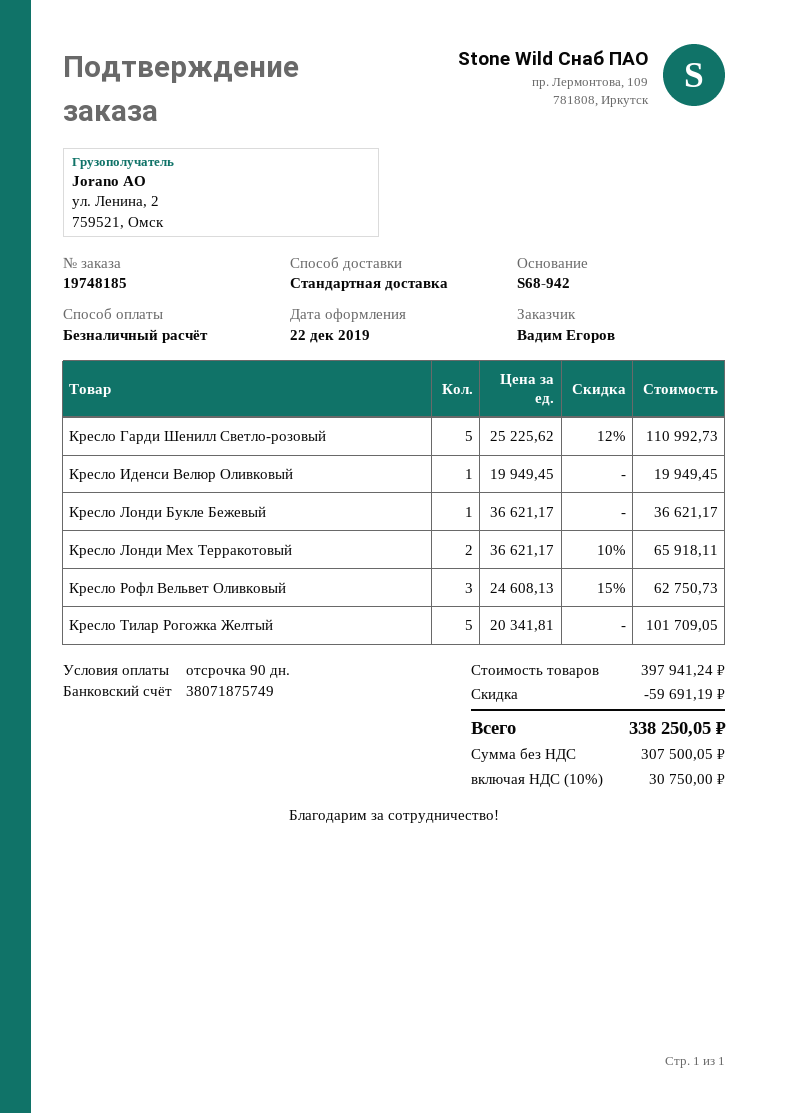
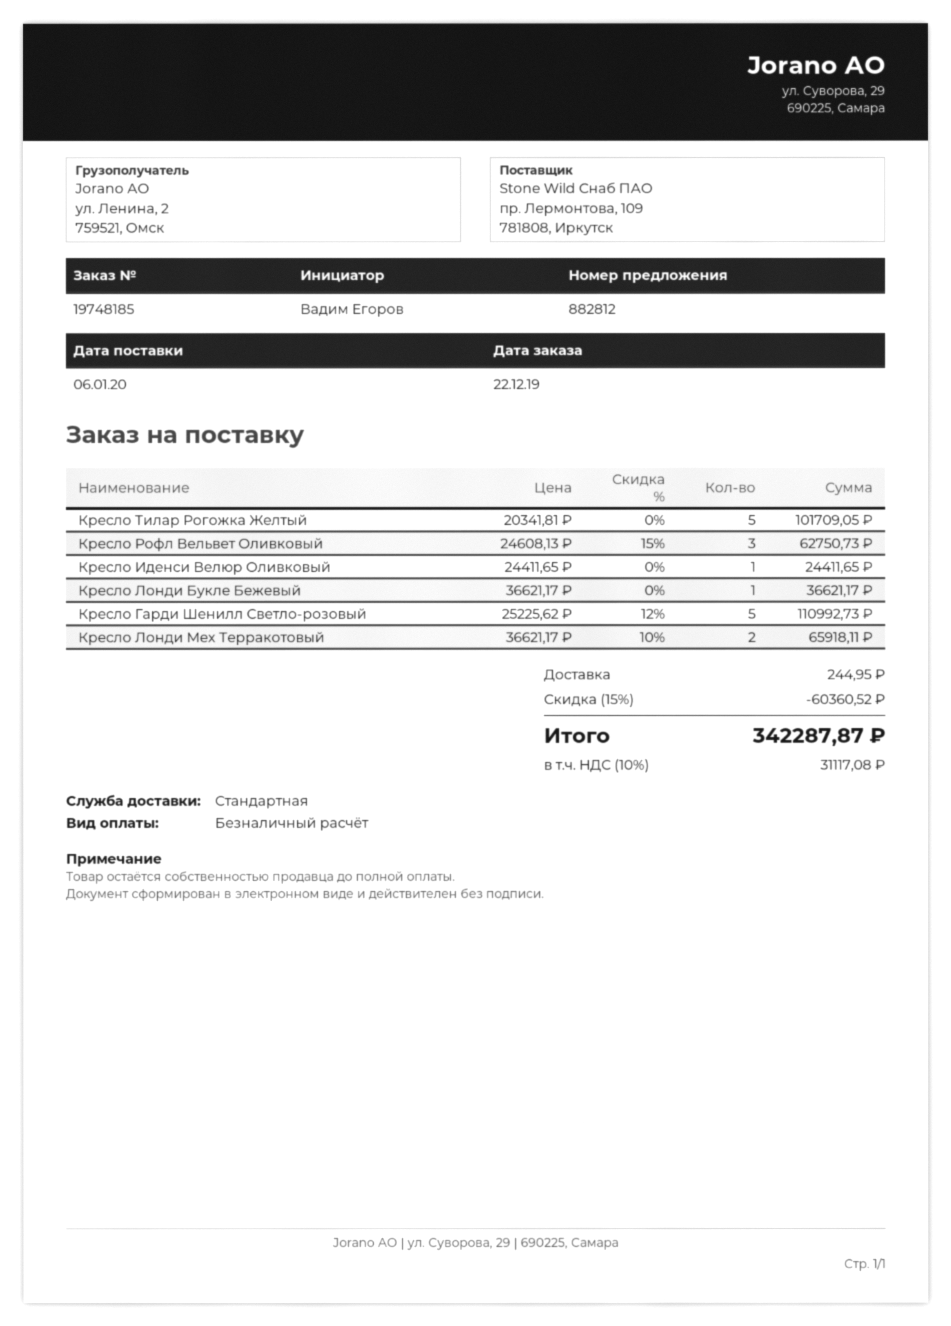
Кресло Иденси Велюр Оливковый: 1 x 19949.45 = 19949.45 -> 1 x 24411.65 = 24411.65
discount: 59691.19 -> 60360.52
shipping: none -> 244.95
tax: 10% = 30750.00 -> 10% = 31117.08
total: 338250.05 -> 342287.87

